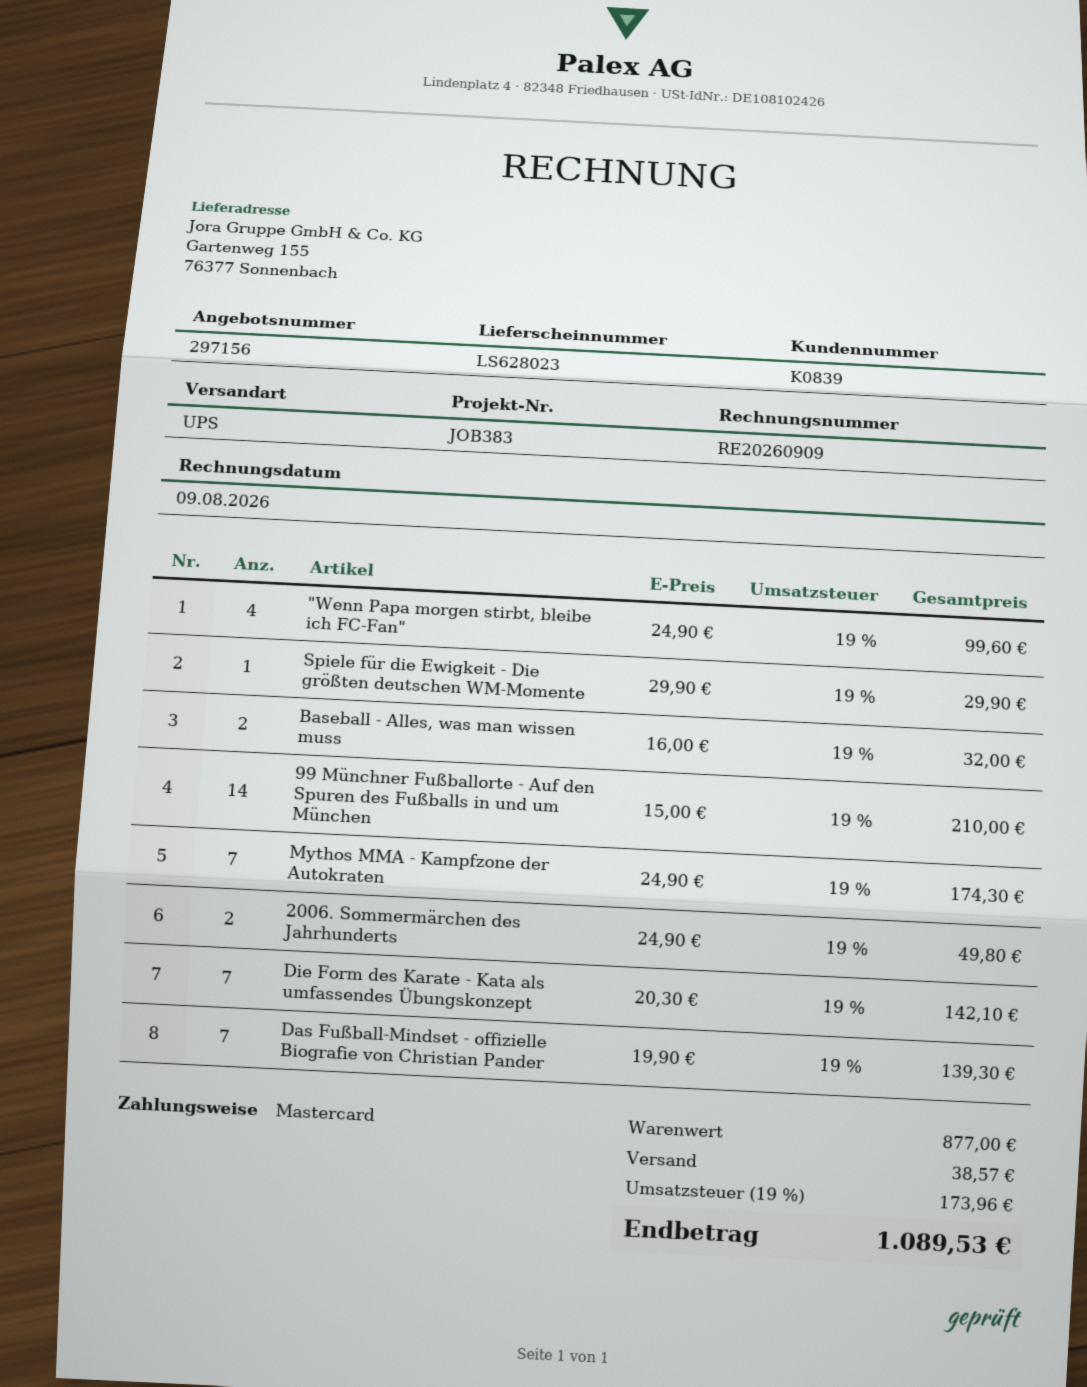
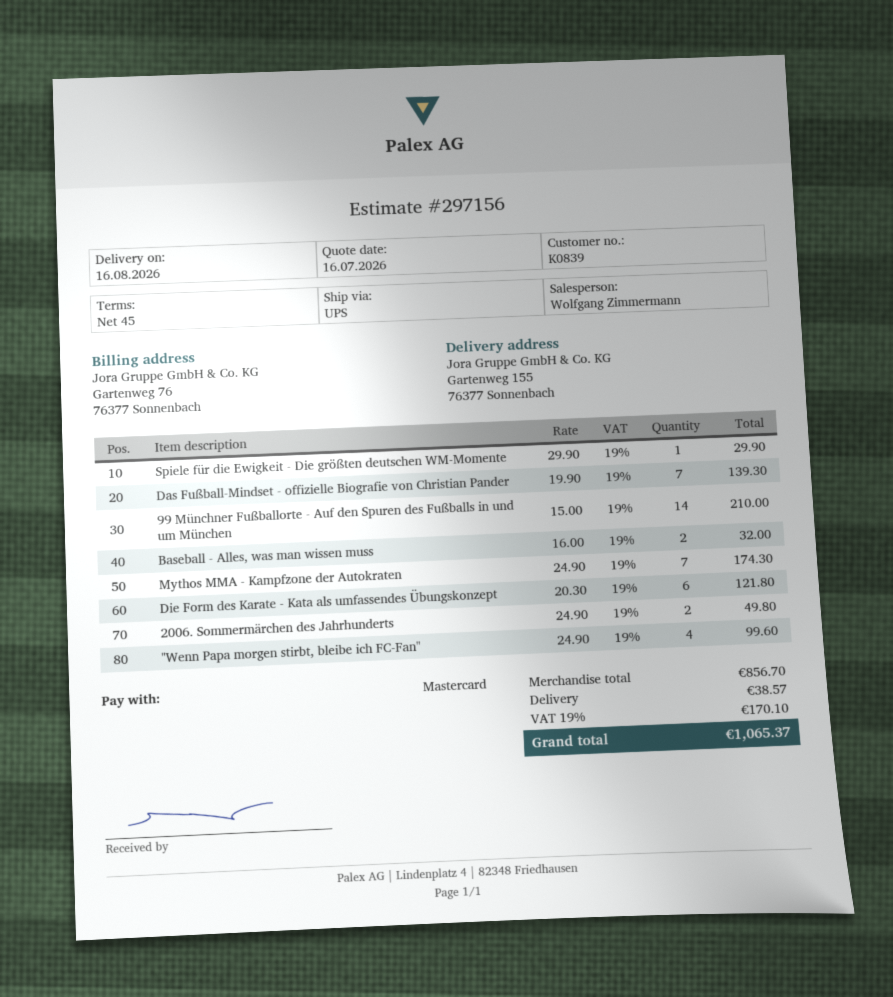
Die Form des Karate - Kata als umfassendes Übungskonzept: 7 x 20.30 = 142.10 -> 6 x 20.30 = 121.80
subtotal: 877.00 -> 856.70
tax: 19% = 173.96 -> 19% = 170.10
total: 1089.53 -> 1065.37

